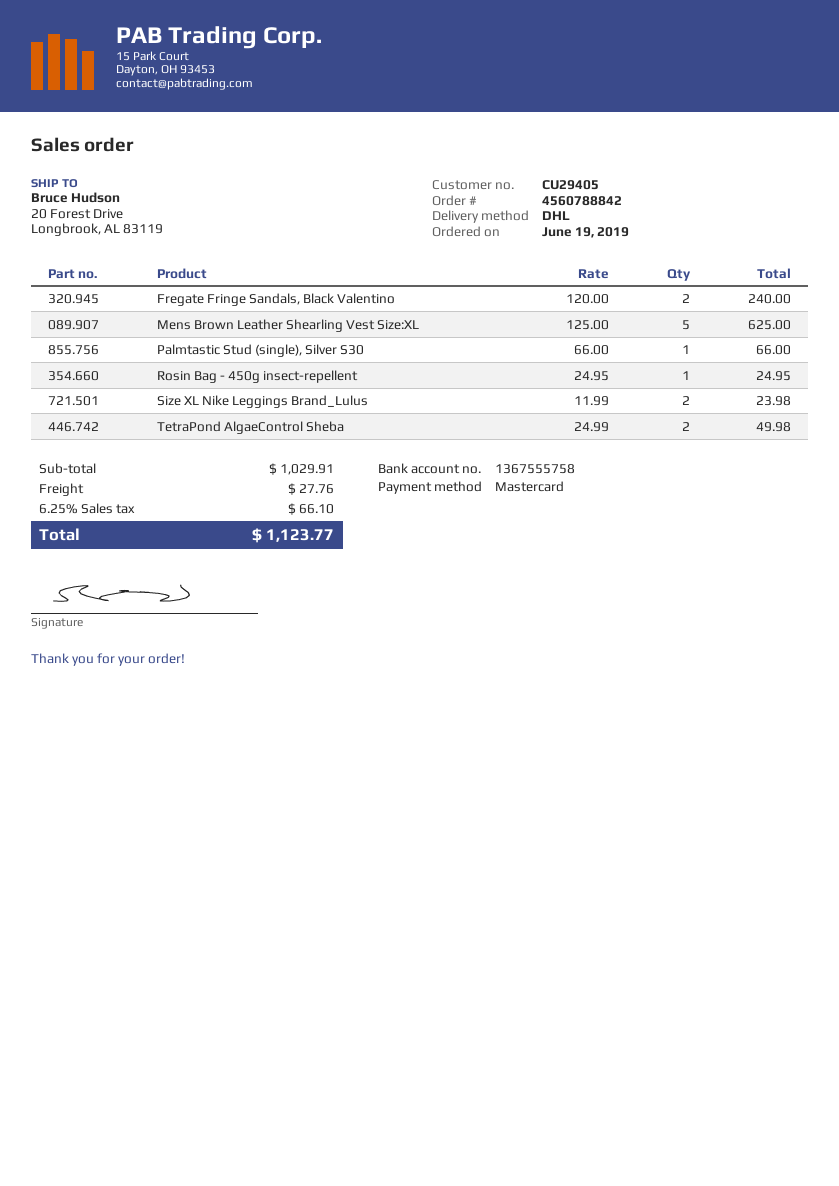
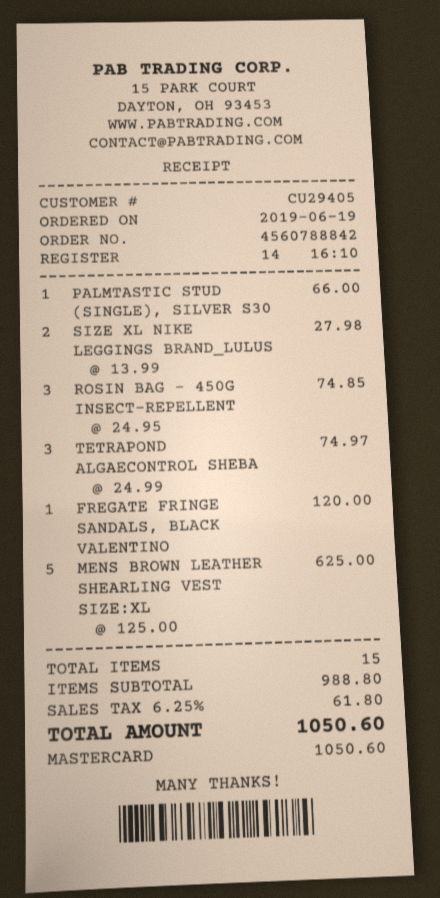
Fregate Fringe Sandals, Black Valentino: 2 x 120.00 = 240.00 -> 1 x 120.00 = 120.00
Rosin Bag - 450g insect-repellent: 1 x 24.95 = 24.95 -> 3 x 24.95 = 74.85
Size XL Nike Leggings Brand_Lulus: 2 x 11.99 = 23.98 -> 2 x 13.99 = 27.98
TetraPond AlgaeControl Sheba: 2 x 24.99 = 49.98 -> 3 x 24.99 = 74.97
subtotal: 1029.91 -> 988.80
shipping: 27.76 -> none
tax: 6.25% = 66.10 -> 6.25% = 61.80
total: 1123.77 -> 1050.60

